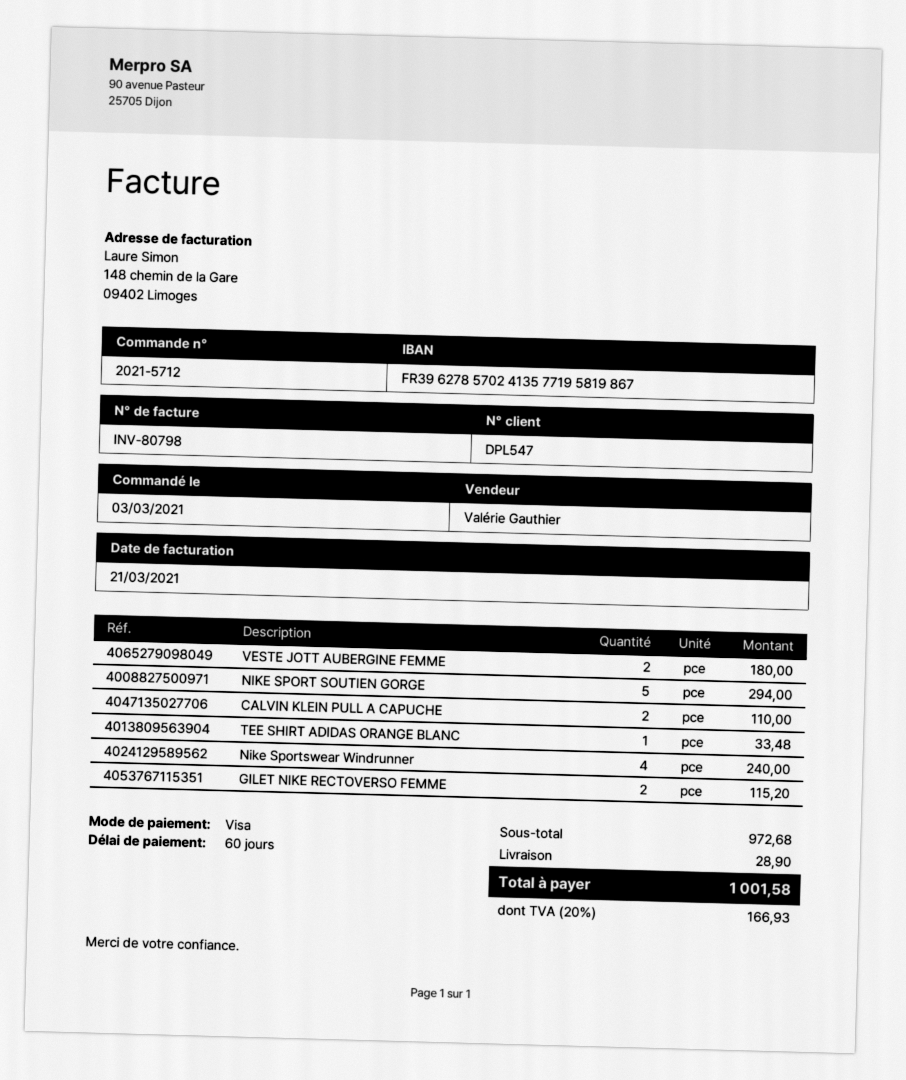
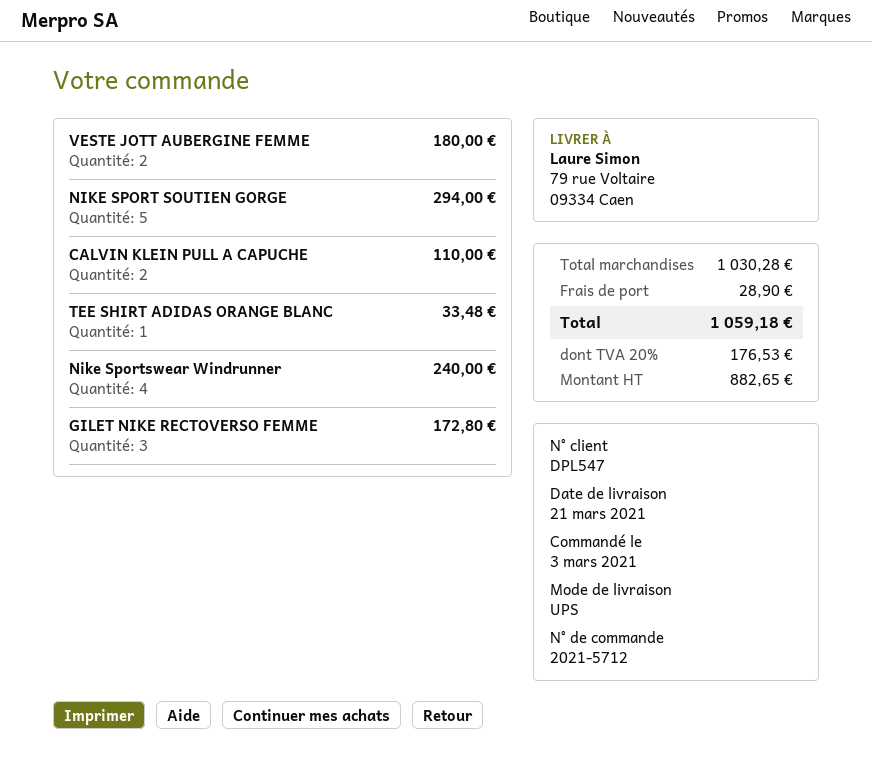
GILET NIKE RECTOVERSO FEMME: 2 for 115.20 -> 3 for 172.80
subtotal: 972.68 -> 1030.28
tax: 20% = 166.93 -> 20% = 176.53
total: 1001.58 -> 1059.18

